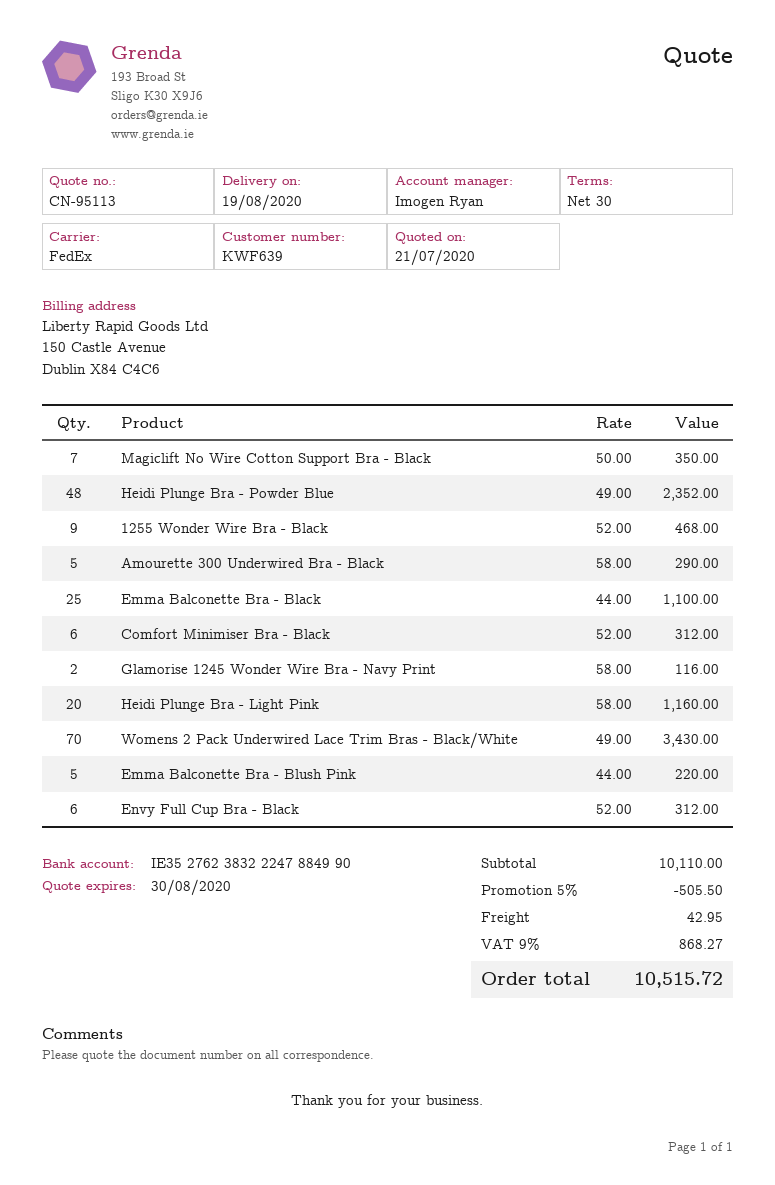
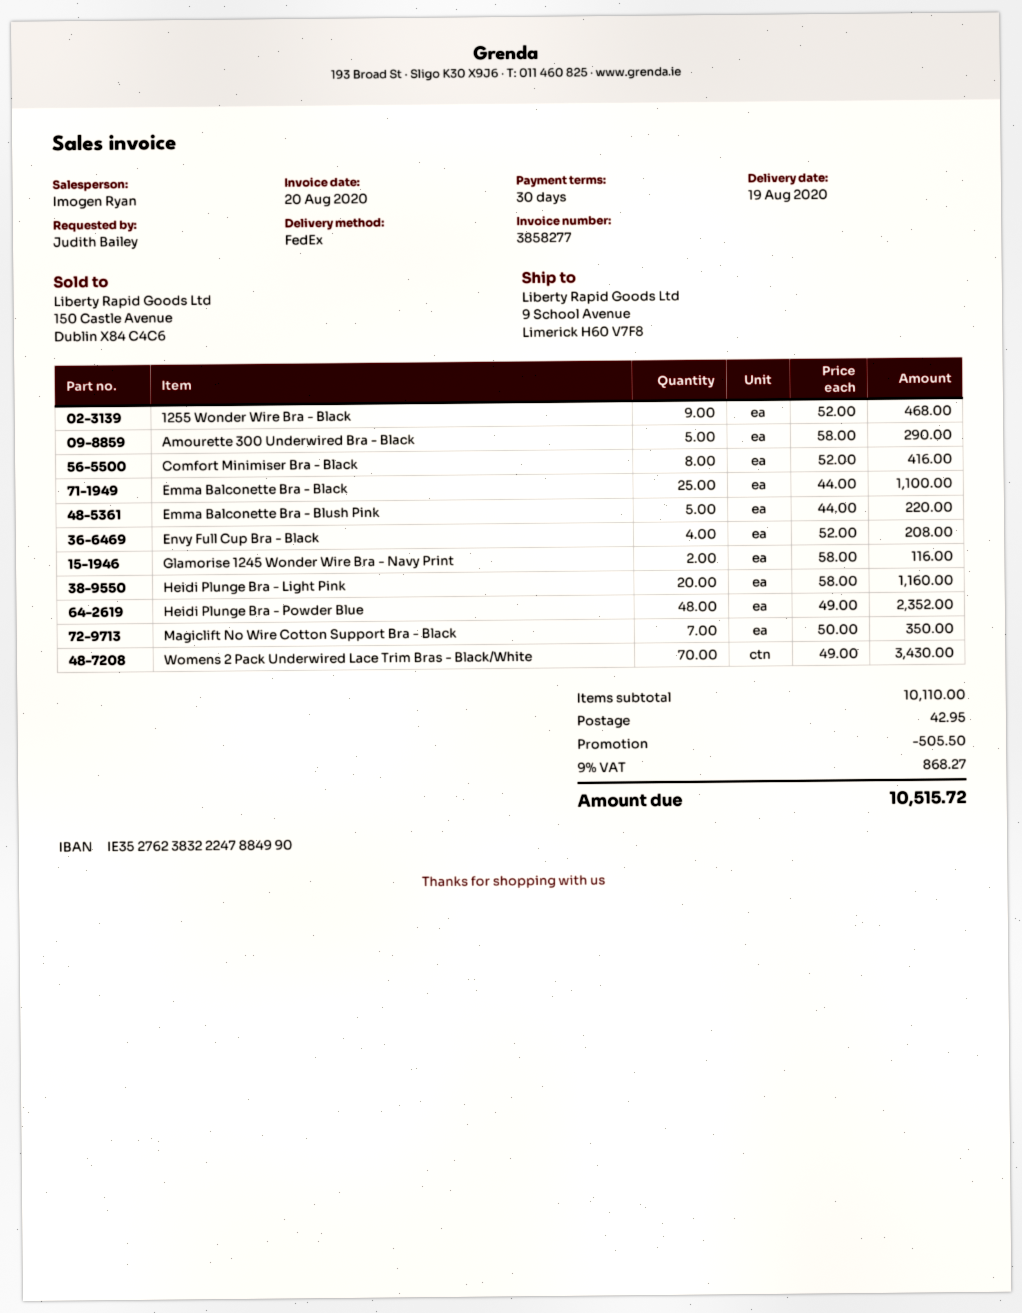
Comfort Minimiser Bra - Black: 6 x 52.00 = 312.00 -> 8 x 52.00 = 416.00
Envy Full Cup Bra - Black: 6 x 52.00 = 312.00 -> 4 x 52.00 = 208.00

